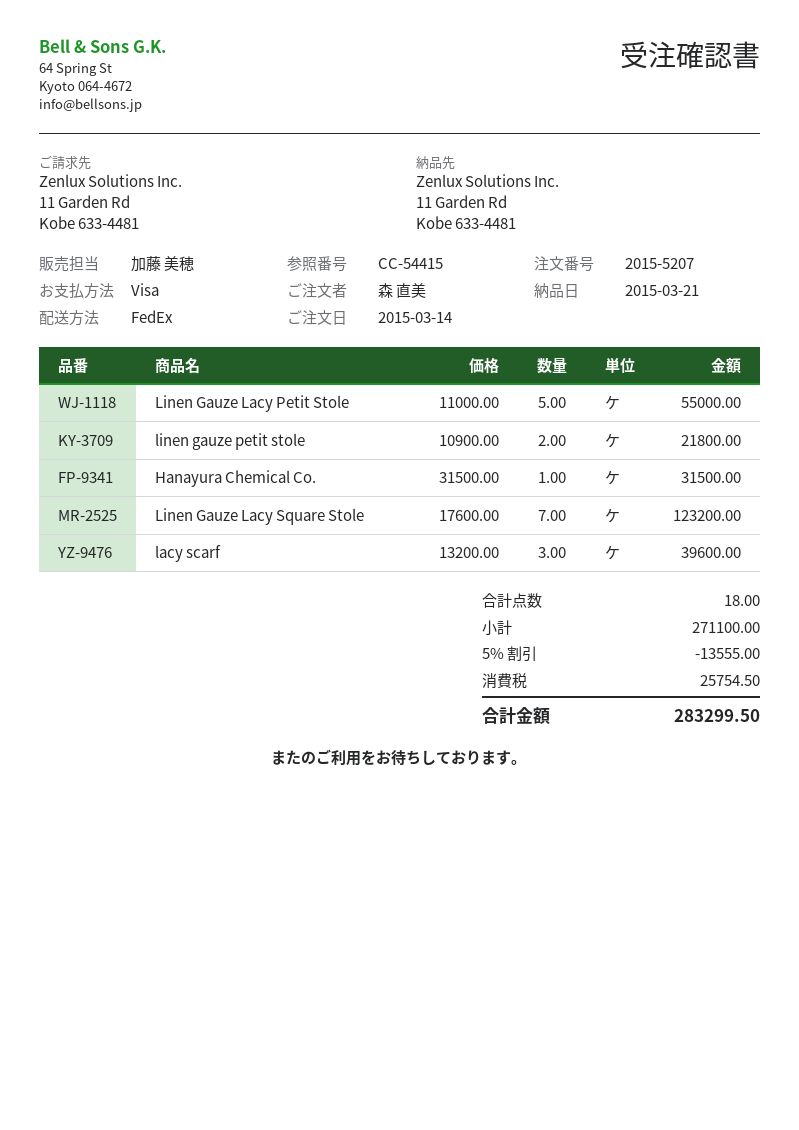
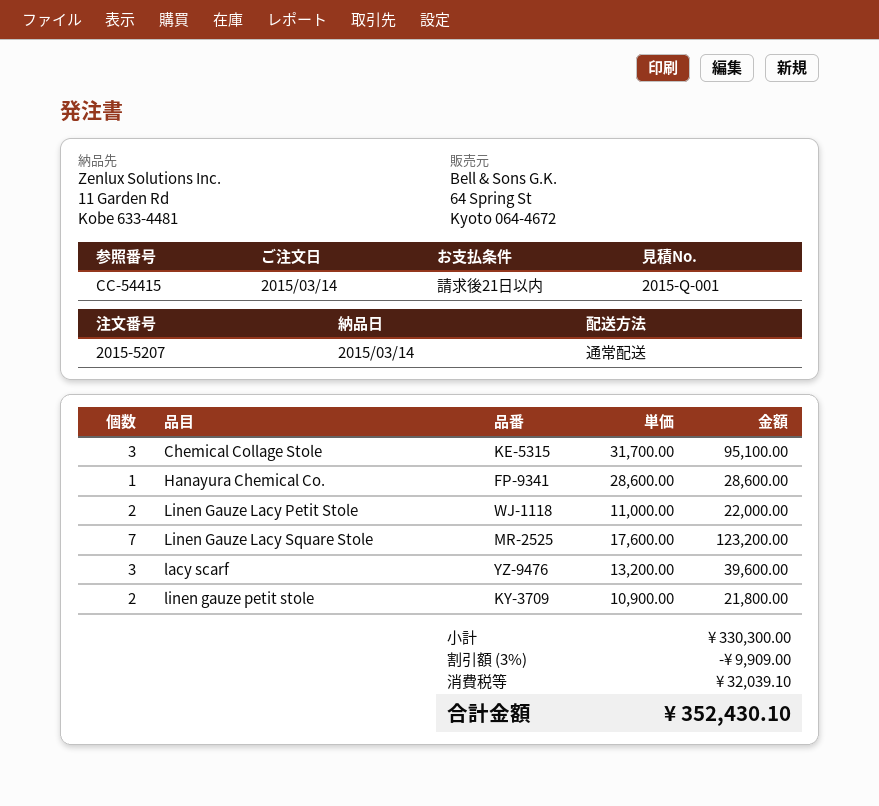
delivery date: 2015-03-21 -> 2015-03-14
shipping method: FedEx -> standard
Linen Gauze Lacy Petit Stole: 5 x 11000.00 = 55000.00 -> 2 x 11000.00 = 22000.00
Hanayura Chemical Co.: 1 x 31500.00 = 31500.00 -> 1 x 28600.00 = 28600.00
Chemical Collage Stole: none -> 3 x 31700.00 = 95100.00
subtotal: 271100.00 -> 330300.00
discount: 5% = 13555.00 -> 3% = 9909.00
tax: 25754.50 -> 32039.10
total: 283299.50 -> 352430.10

